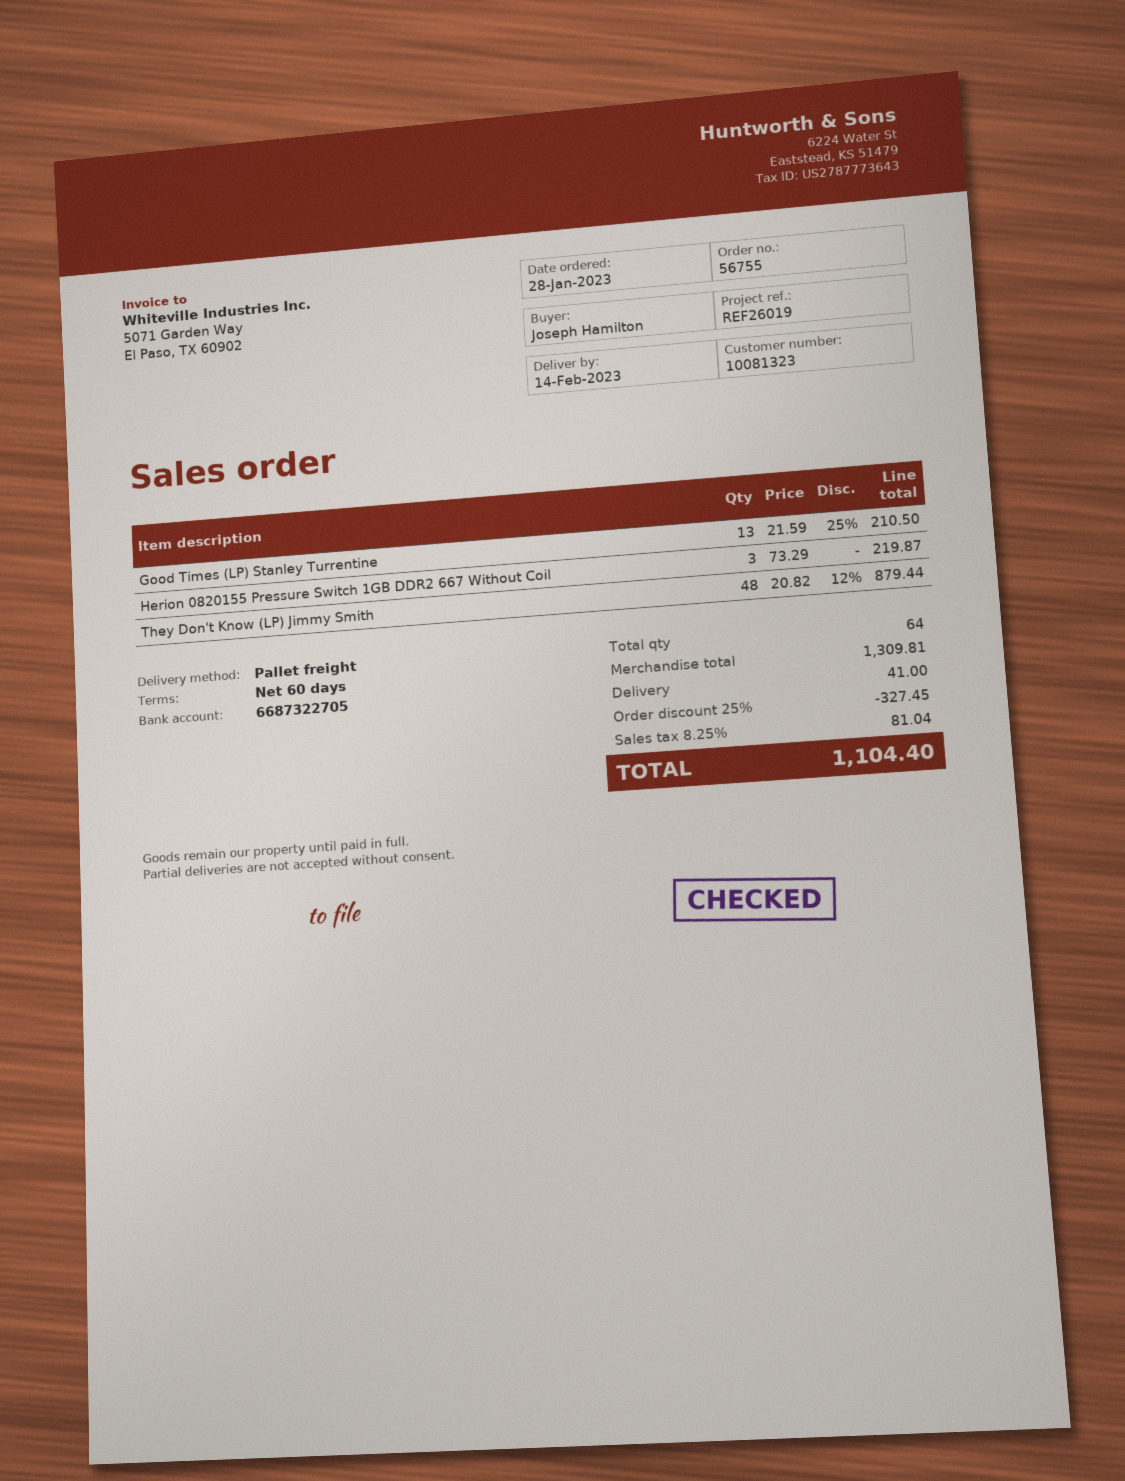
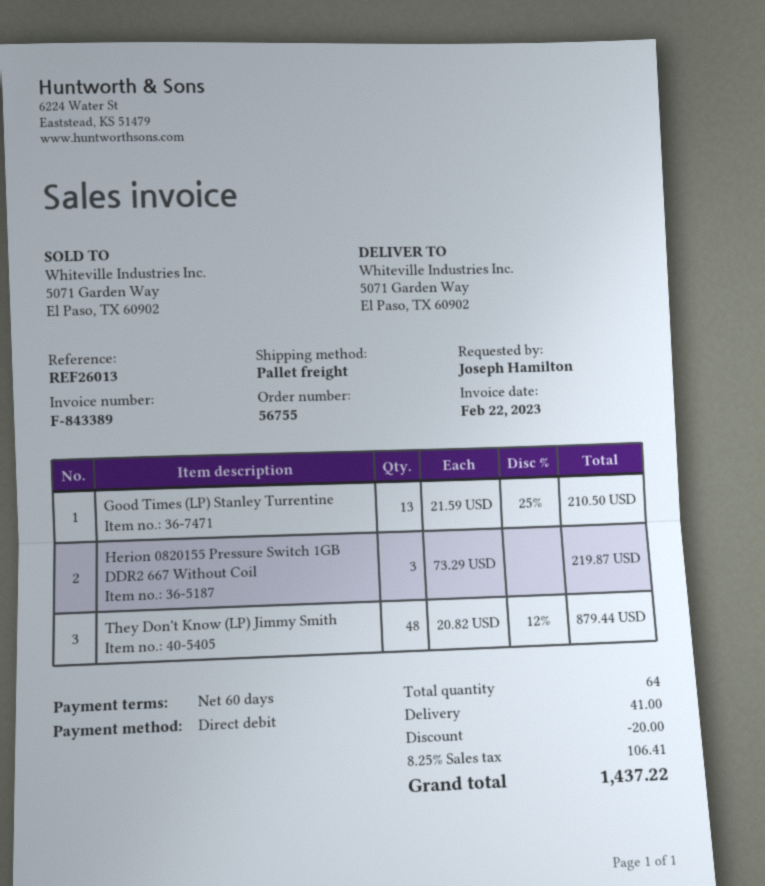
reference: REF26019 -> REF26013
discount: 327.45 -> 20.00
tax: 8.25% = 81.04 -> 8.25% = 106.41
total: 1104.40 -> 1437.22

